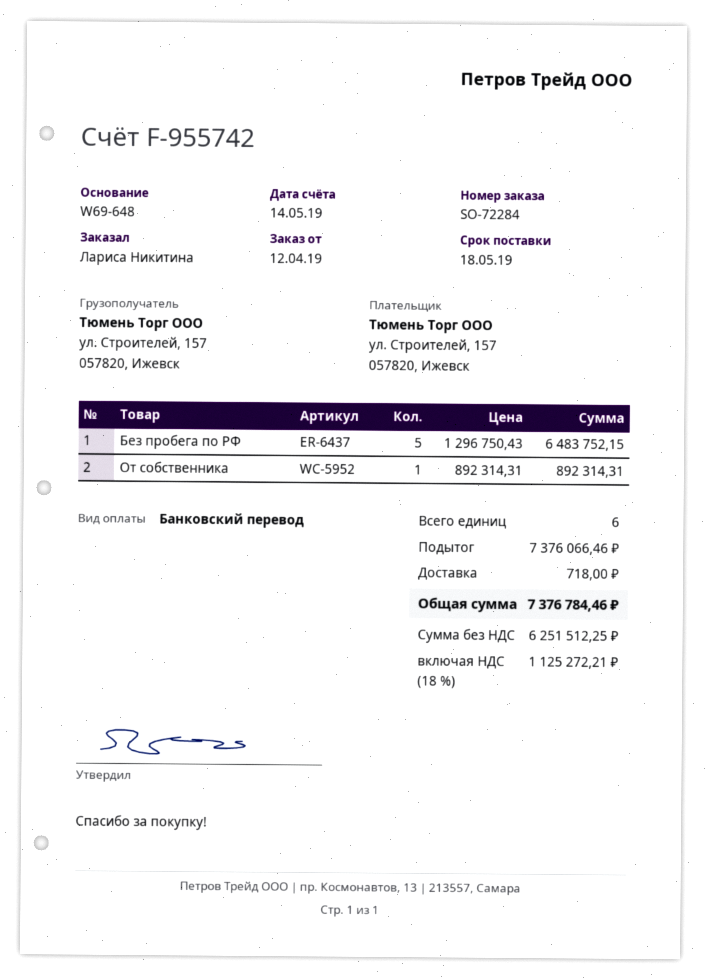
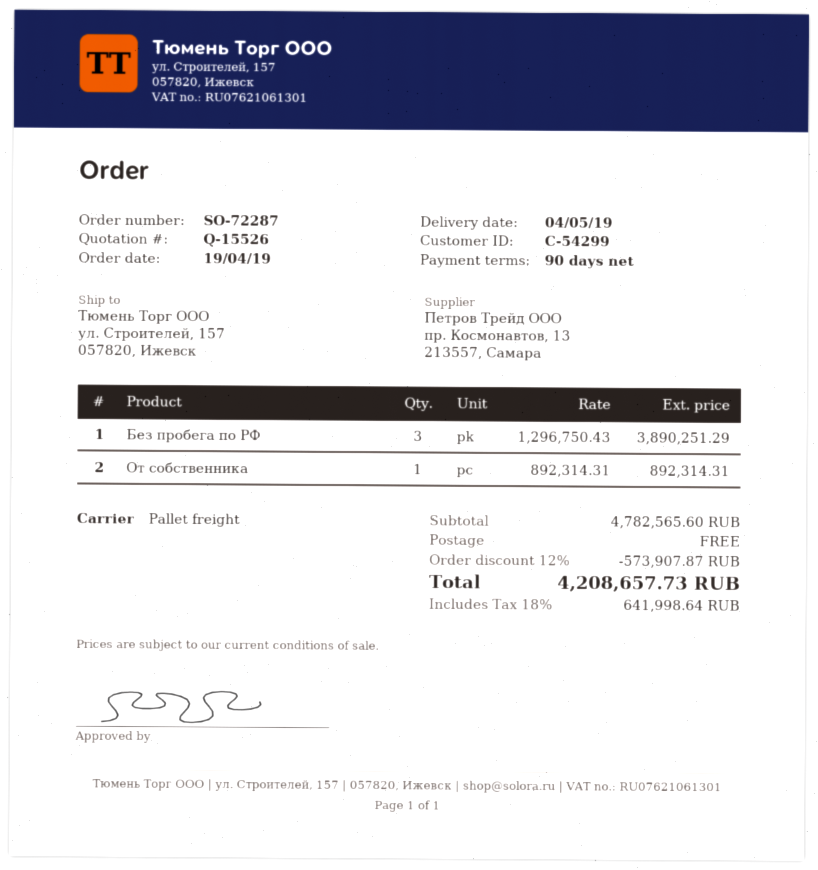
order number: SO-72284 -> SO-72287
order date: 2019-04-12 -> 2019-04-19
delivery date: 2019-05-18 -> 2019-05-04
Без пробега по РФ: 5 x 1296750.43 = 6483752.15 -> 3 x 1296750.43 = 3890251.29
subtotal: 7376066.46 -> 4782565.60
discount: none -> 12% = 573907.87
shipping: 718.00 -> 0.00
tax: 18% = 1125272.21 -> 18% = 641998.64
total: 7376784.46 -> 4208657.73

